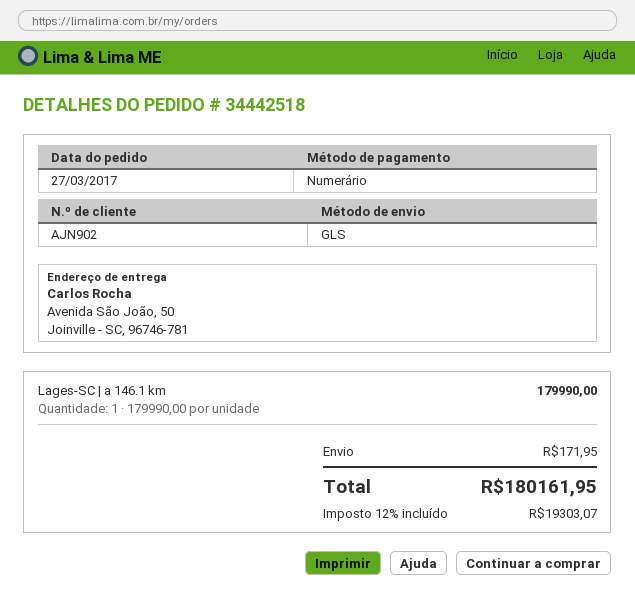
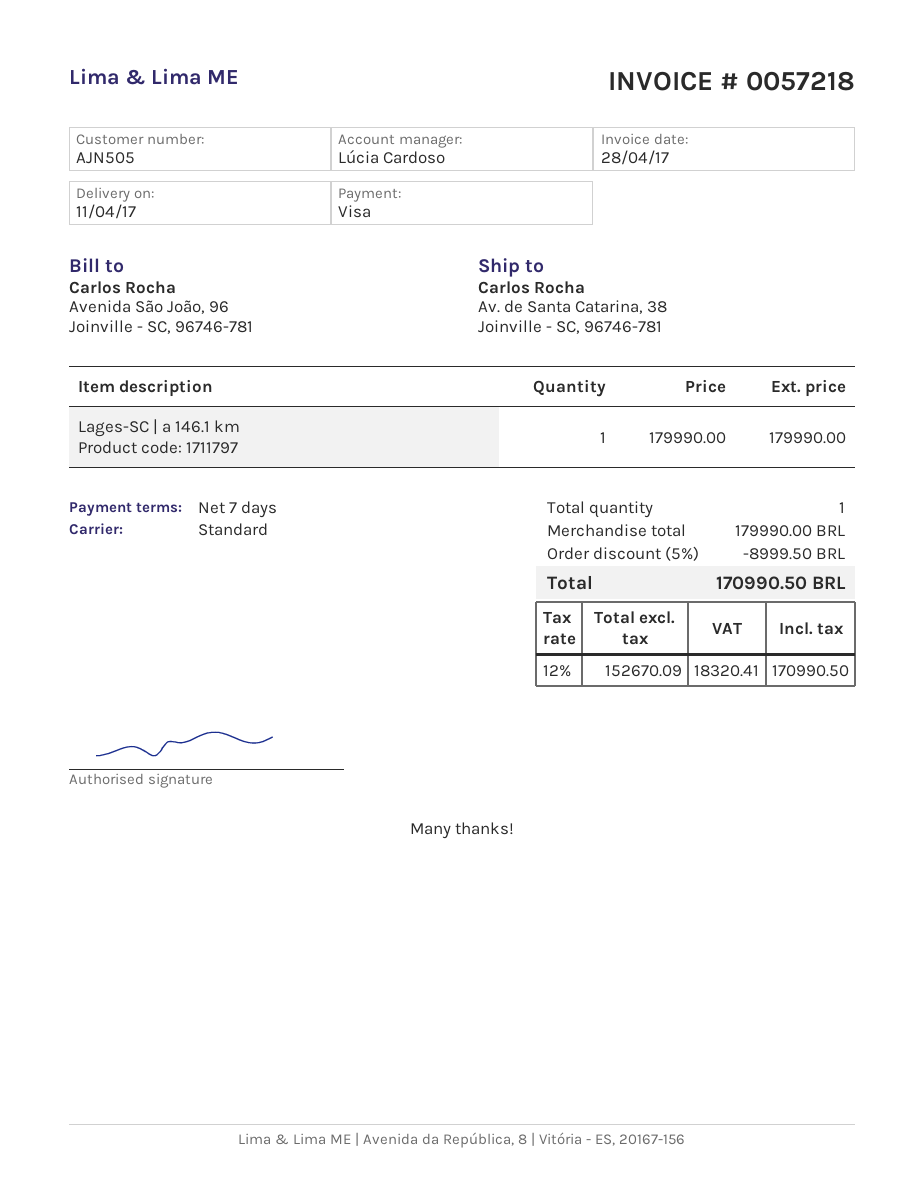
customer number: AJN902 -> AJN505
payment method: cash -> Visa
shipping method: GLS -> standard
ship to: Avenida São João, 50, Joinville - SC, 96746-781 -> Av. de Santa Catarina, 38, Joinville - SC, 96746-781
discount: none -> 5% = 8999.50
shipping: 171.95 -> none
tax: 12% = 19303.07 -> 12% = 18320.41
total: 180161.95 -> 170990.50

